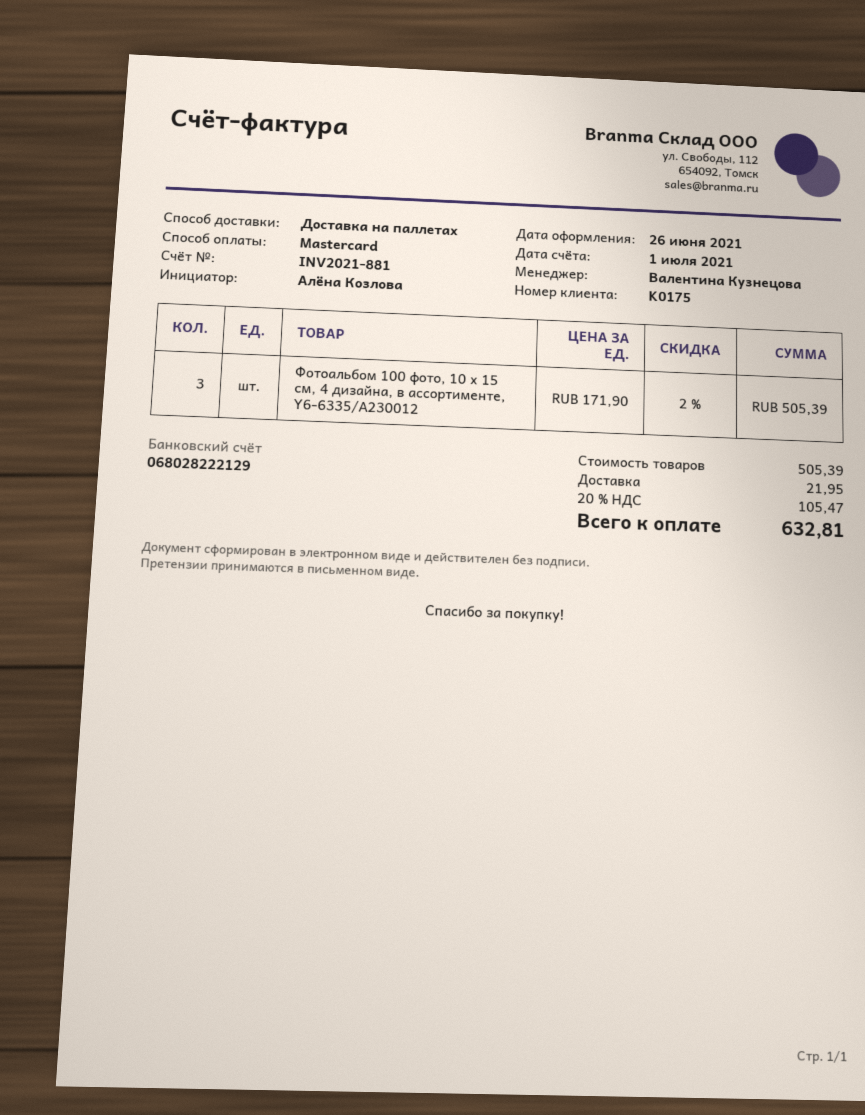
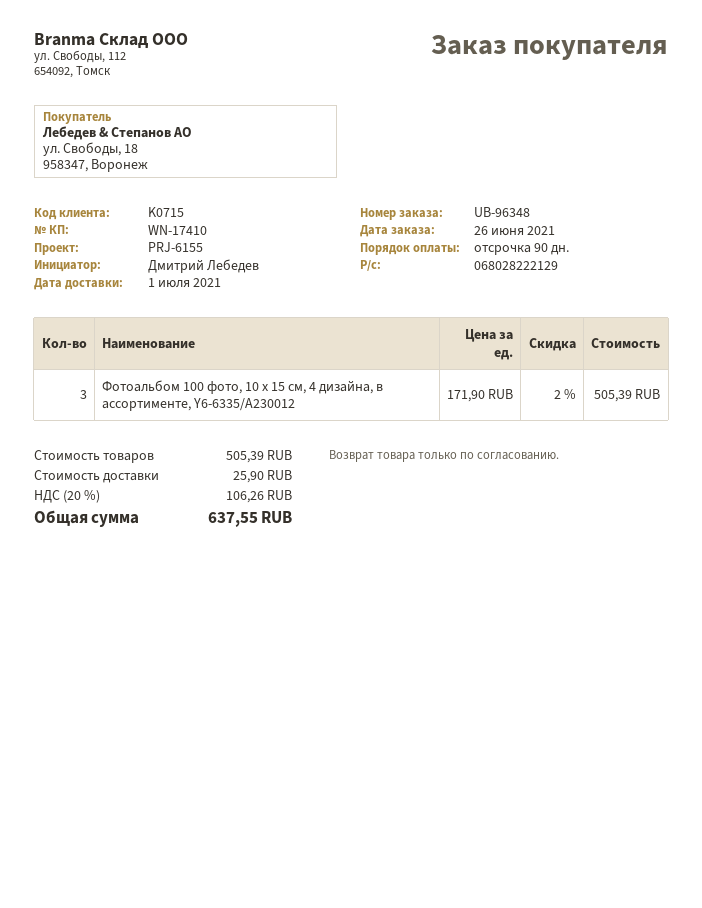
customer number: K0175 -> K0715
ordered by: Алёна Козлова -> Дмитрий Лебедев
shipping: 21.95 -> 25.90
tax: 20% = 105.47 -> 20% = 106.26
total: 632.81 -> 637.55

